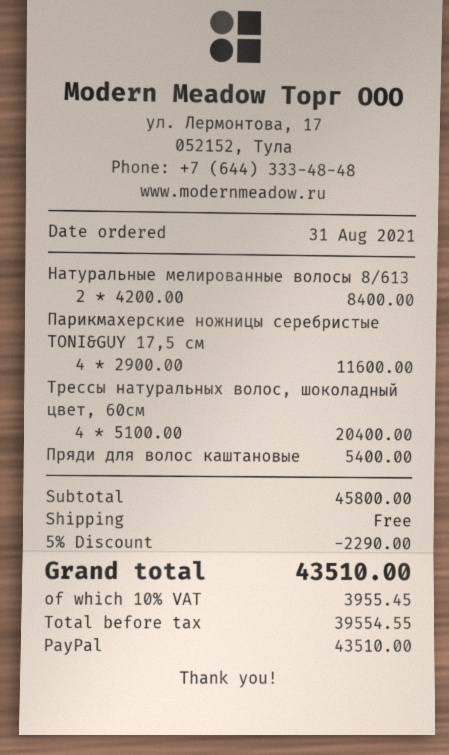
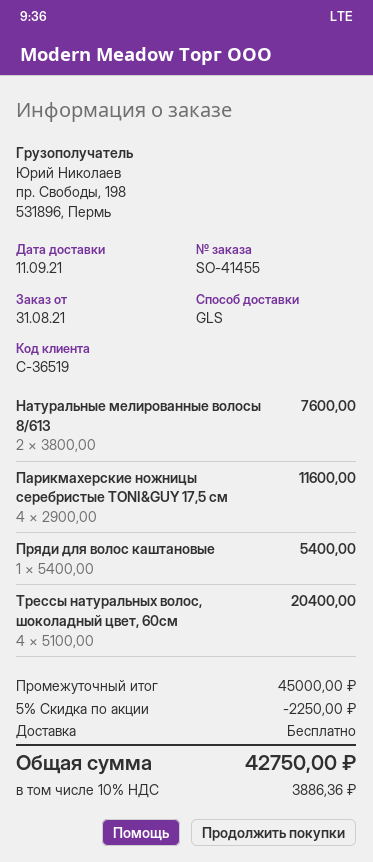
Натуральные мелированные волосы 8/613: 2 x 4200.00 = 8400.00 -> 2 x 3800.00 = 7600.00
subtotal: 45800.00 -> 45000.00
discount: 5% = 2290.00 -> 5% = 2250.00
tax: 10% = 3955.45 -> 10% = 3886.36
total: 43510.00 -> 42750.00

